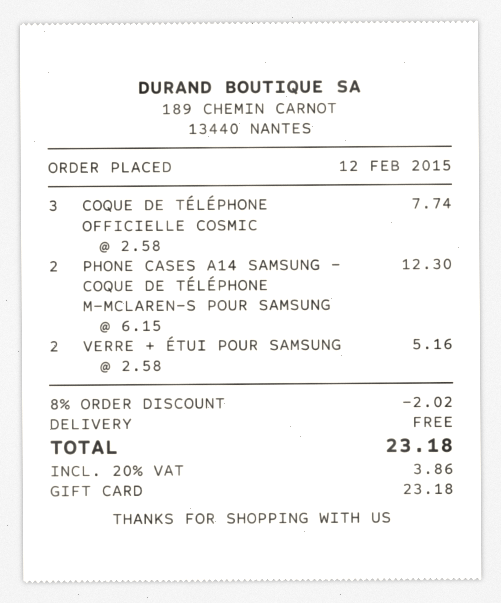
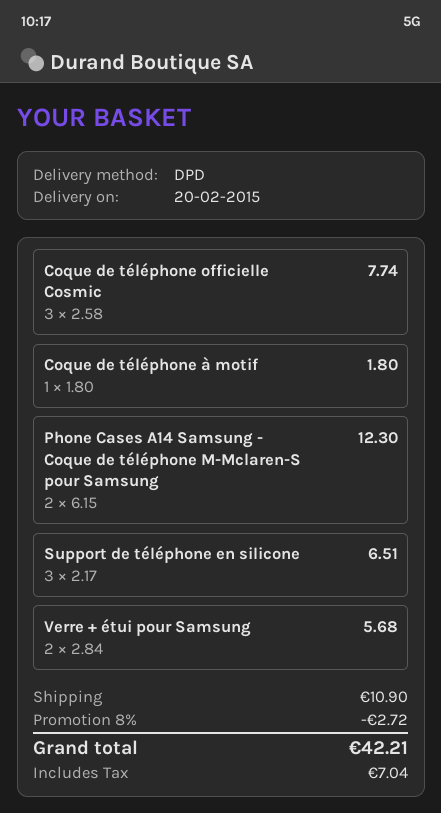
VERRE + ÉTUI POUR SAMSUNG: 2 x 2.58 = 5.16 -> 2 x 2.84 = 5.68
Coque de téléphone à motif: none -> 1 x 1.80 = 1.80
Support de téléphone en silicone: none -> 3 x 2.17 = 6.51
discount: 8% = 2.02 -> 8% = 2.72
shipping: 0.00 -> 10.90
tax: 3.86 -> 7.04
total: 23.18 -> 42.21

